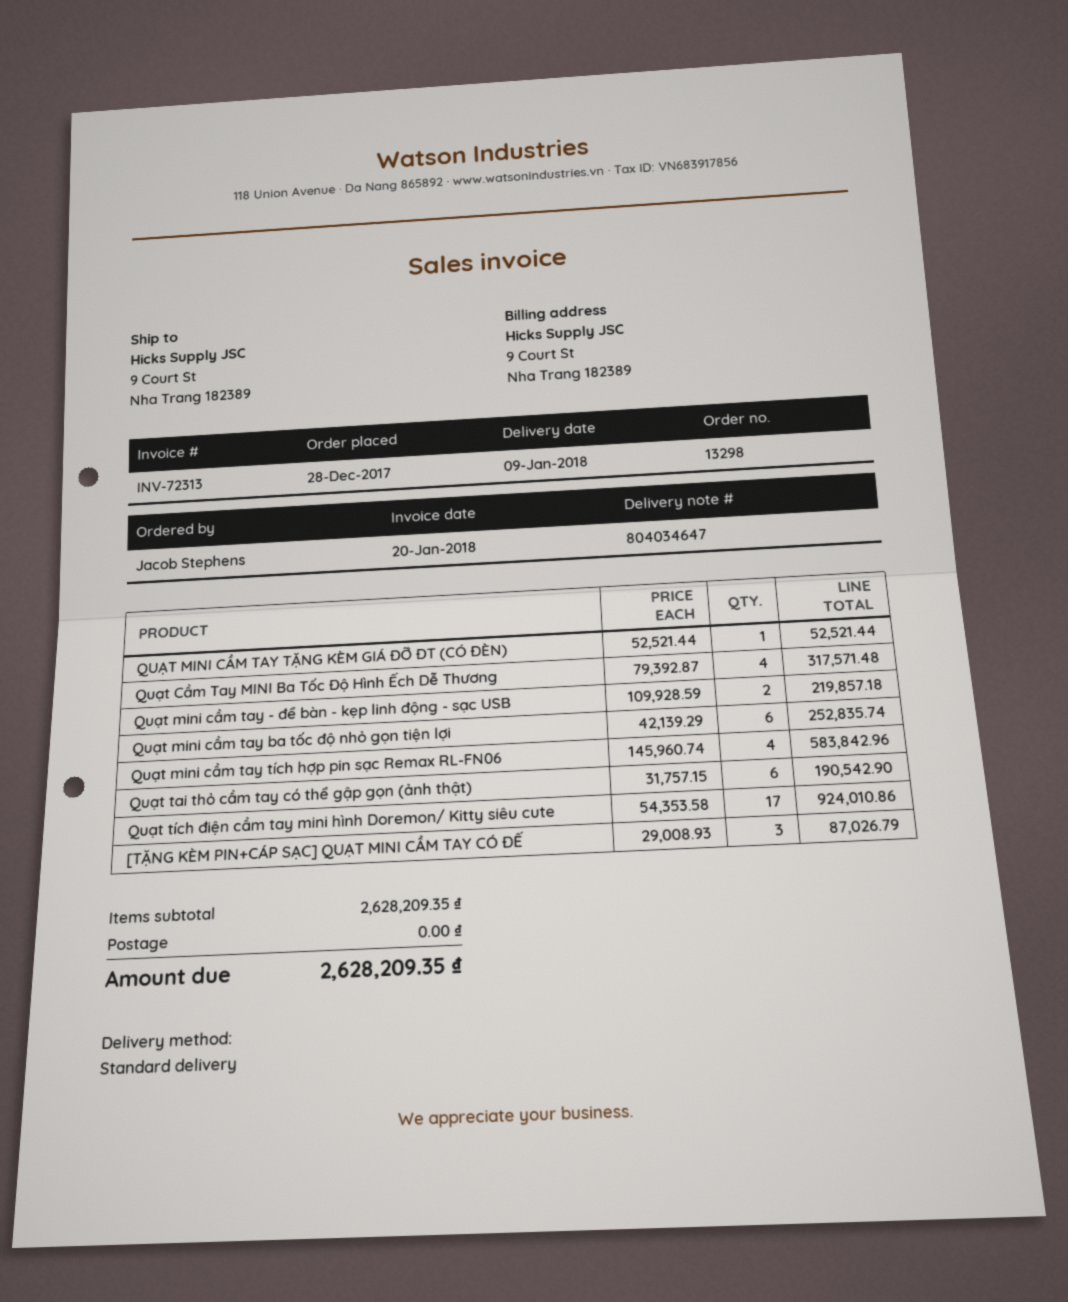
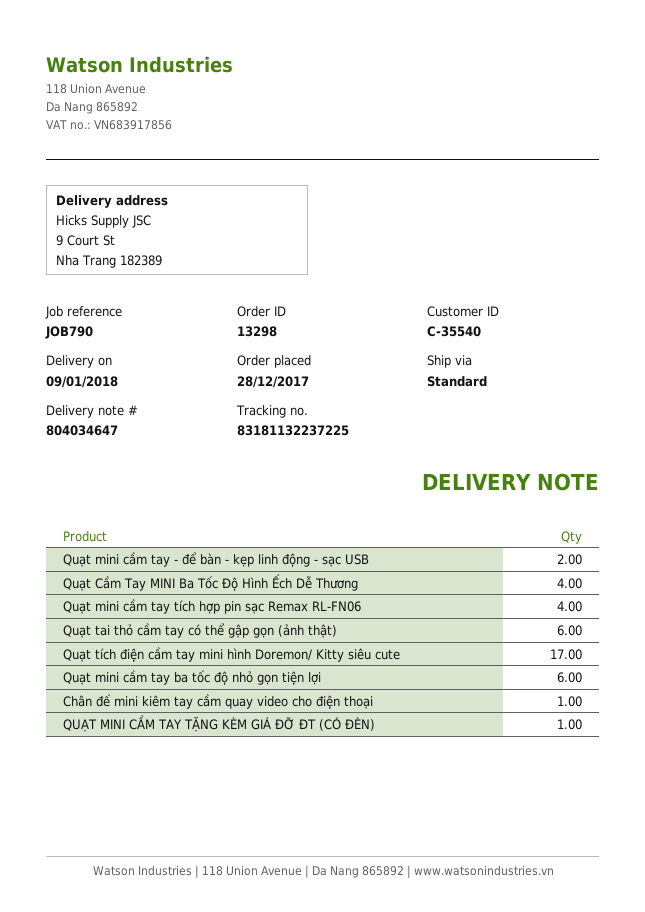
[TẶNG KÈM PIN+CÁP SẠC] QUẠT MINI CẦM TAY CÓ ĐẾ: 3 -> none
Chân đế mini kiêm tay cầm quay video cho điện thoại: none -> 1

